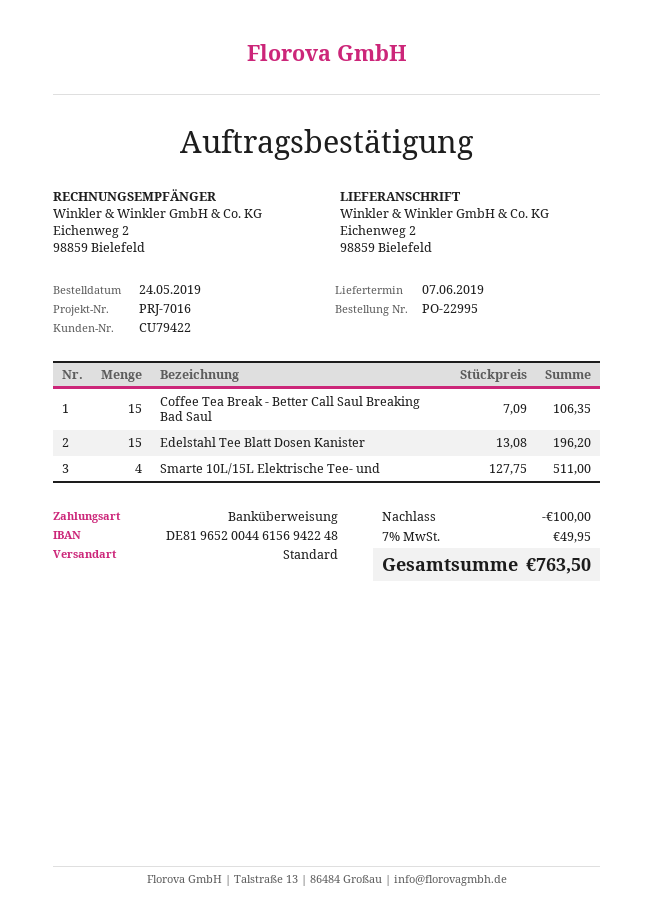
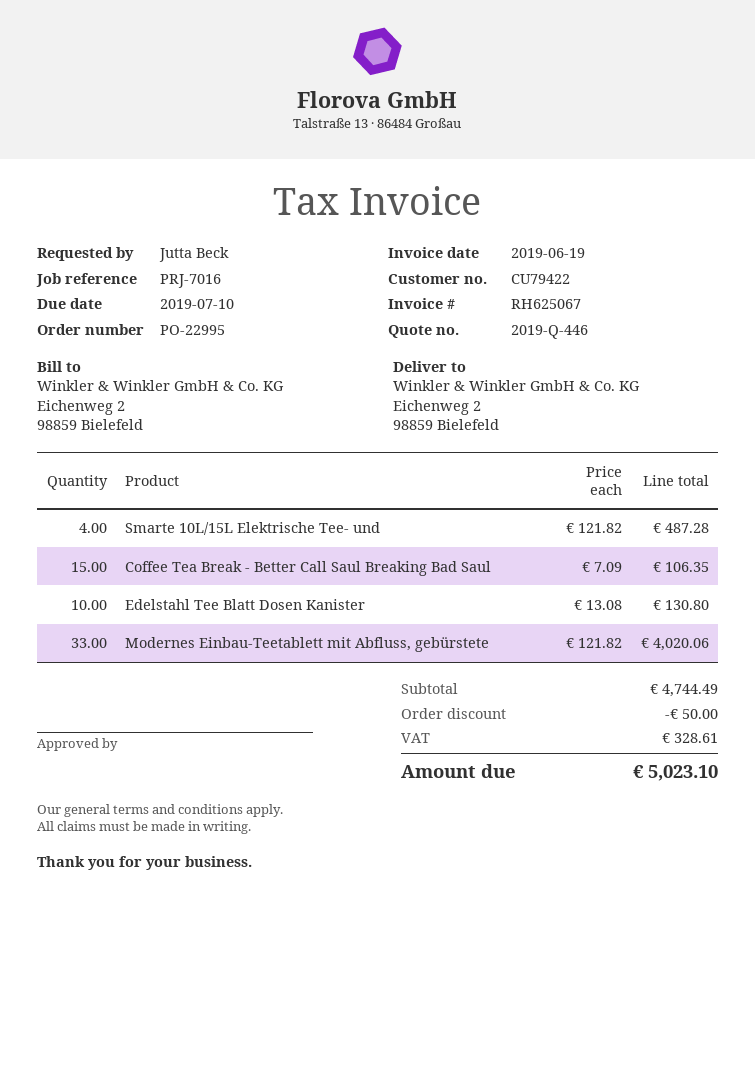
Edelstahl Tee Blatt Dosen Kanister: 15 x 13.08 = 196.20 -> 10 x 13.08 = 130.80
Smarte 10L/15L Elektrische Tee- und: 4 x 127.75 = 511.00 -> 4 x 121.82 = 487.28
Modernes Einbau-Teetablett mit Abfluss, gebürstete: none -> 33 x 121.82 = 4020.06
discount: 100.00 -> 50.00
tax: 49.95 -> 328.61
total: 763.50 -> 5023.10

